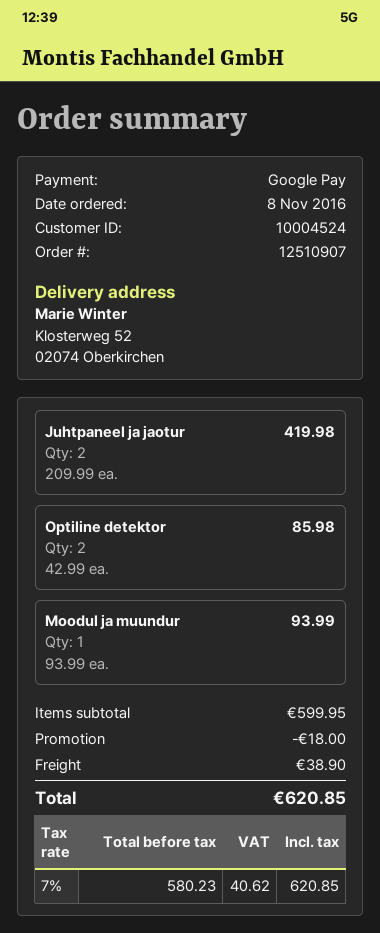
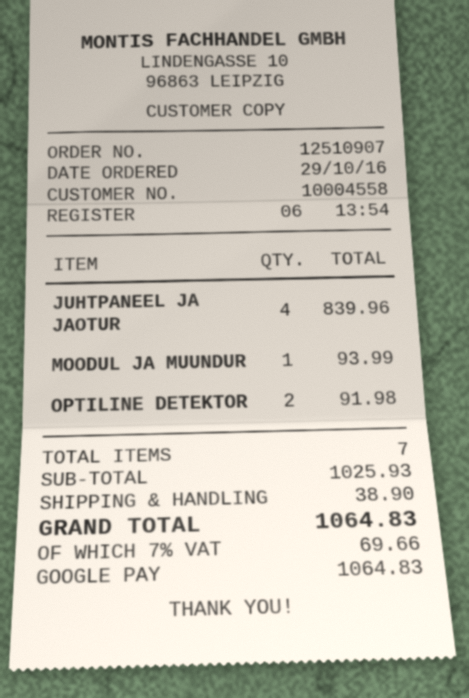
order date: 2016-11-08 -> 2016-10-29
customer number: 10004524 -> 10004558
Juhtpaneel ja jaotur: 2 for 419.98 -> 4 for 839.96
Optiline detektor: 2 for 85.98 -> 2 for 91.98
subtotal: 599.95 -> 1025.93
discount: 18.00 -> none
tax: 7% = 40.62 -> 7% = 69.66
total: 620.85 -> 1064.83

